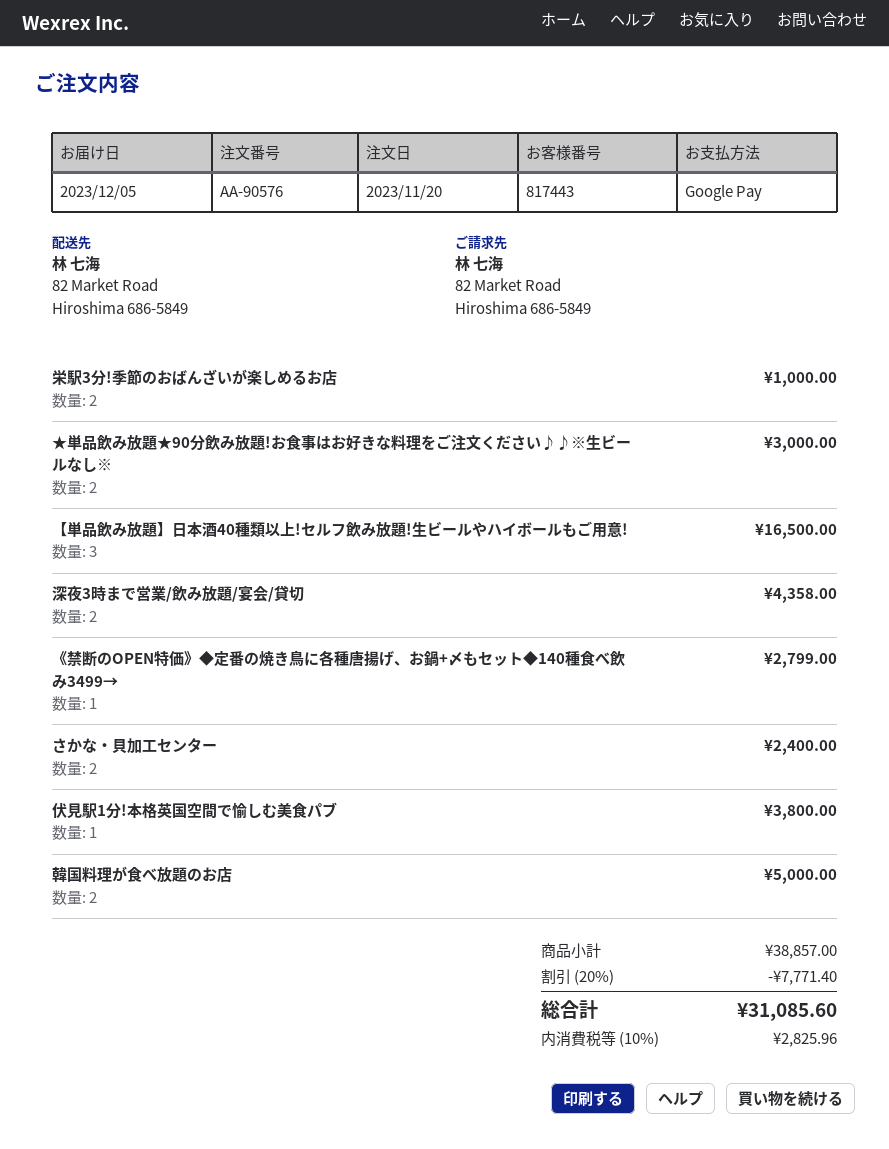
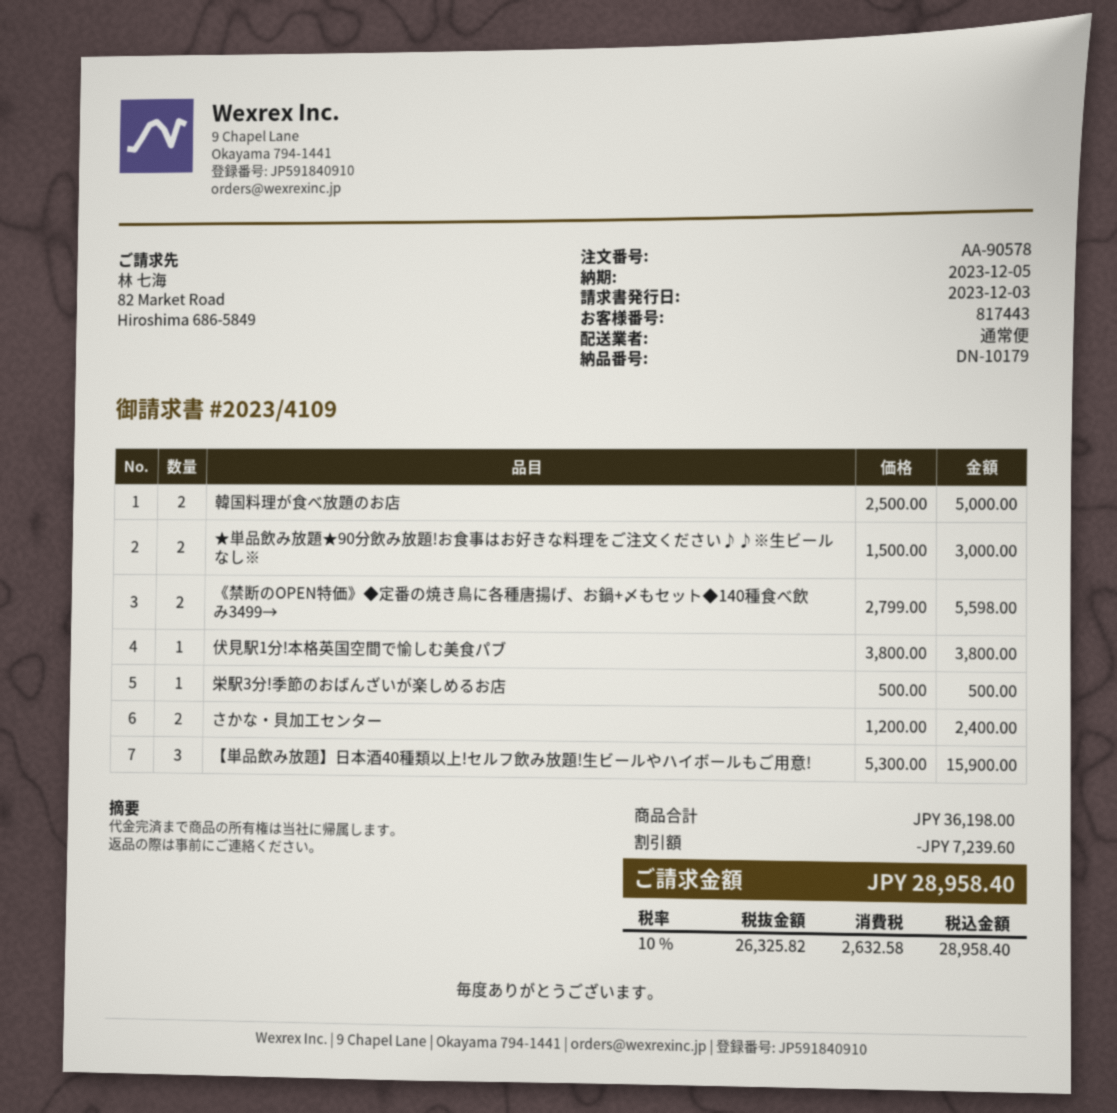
order number: AA-90576 -> AA-90578
栄駅3分!季節のおばんざいが楽しめるお店: 2 for 1000.00 -> 1 for 500.00
【単品飲み放題】日本酒40種類以上!セルフ飲み放題!生ビールやハイボールもご用意!: 3 for 16500.00 -> 3 for 15900.00
深夜3時まで営業/飲み放題/宴会/貸切: 2 for 4358.00 -> none
《禁断のOPEN特価》◆定番の焼き鳥に各種唐揚げ、お鍋+〆もセット◆140種食べ飲み3499→: 1 for 2799.00 -> 2 for 5598.00
subtotal: 38857.00 -> 36198.00
discount: 7771.40 -> 7239.60
tax: 10% = 2825.96 -> 10% = 2632.58
total: 31085.60 -> 28958.40

